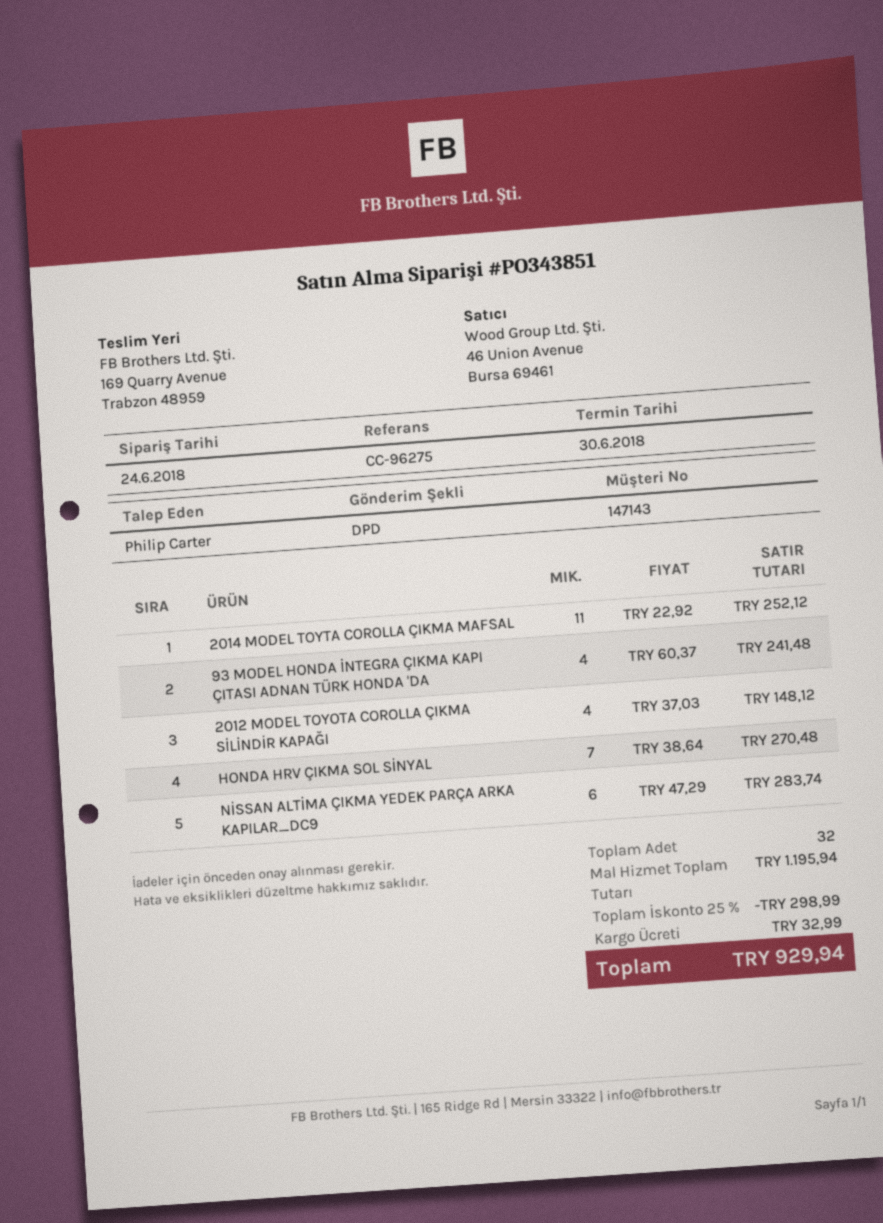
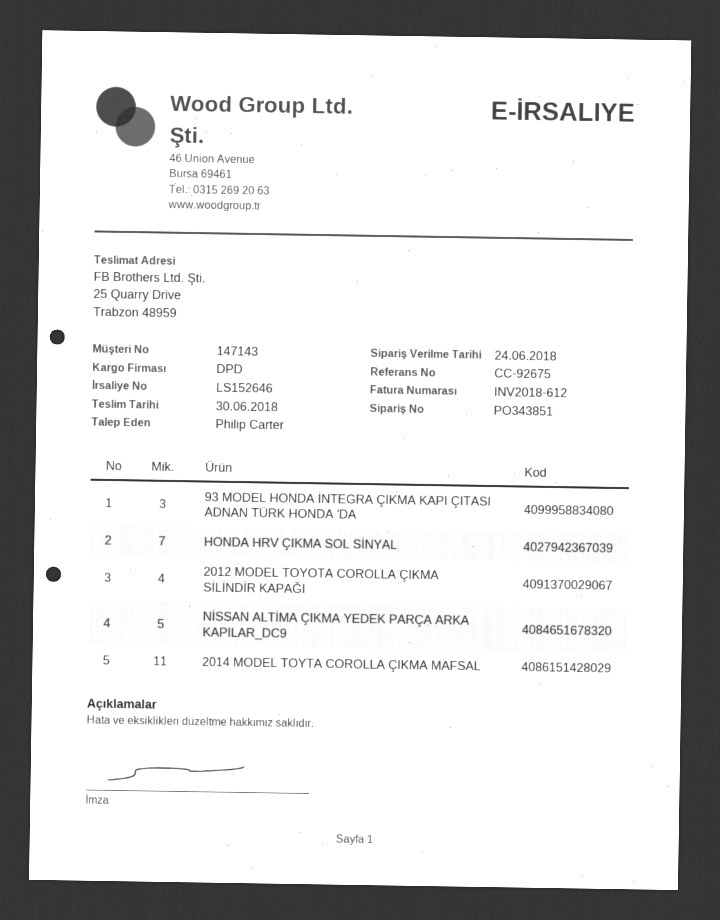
reference: CC-96275 -> CC-92675
ship to: 169 Quarry Avenue, Trabzon 48959 -> 25 Quarry Drive, Trabzon 48959
93 MODEL HONDA İNTEGRA ÇIKMA KAPI ÇITASI ADNAN TÜRK HONDA 'DA: 4 -> 3
NİSSAN ALTİMA ÇIKMA YEDEK PARÇA ARKA KAPILAR_DC9: 6 -> 5

